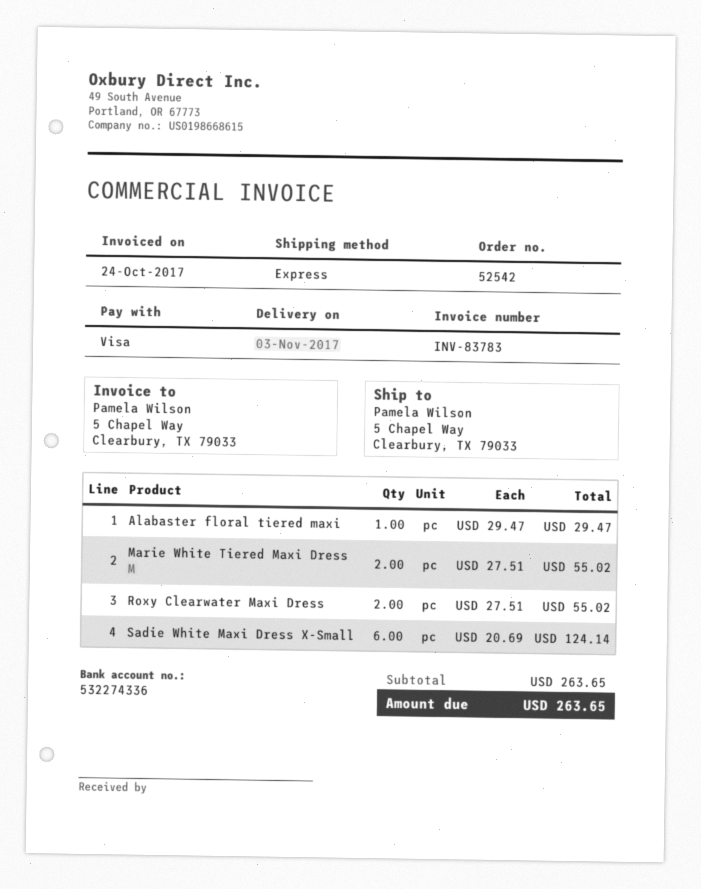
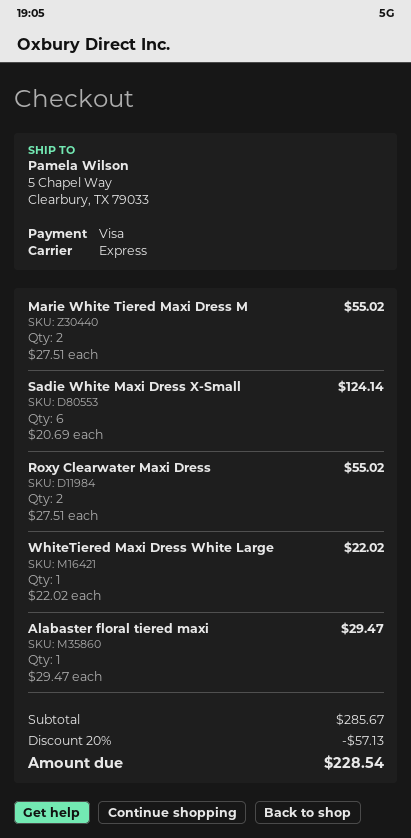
WhiteTiered Maxi Dress White Large: none -> 1 x 22.02 = 22.02
subtotal: 263.65 -> 285.67
discount: none -> 20% = 57.13
total: 263.65 -> 228.54

